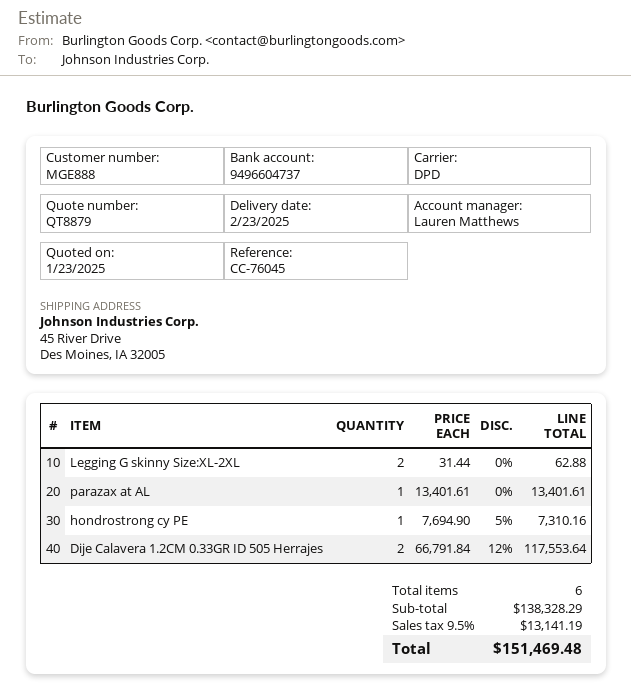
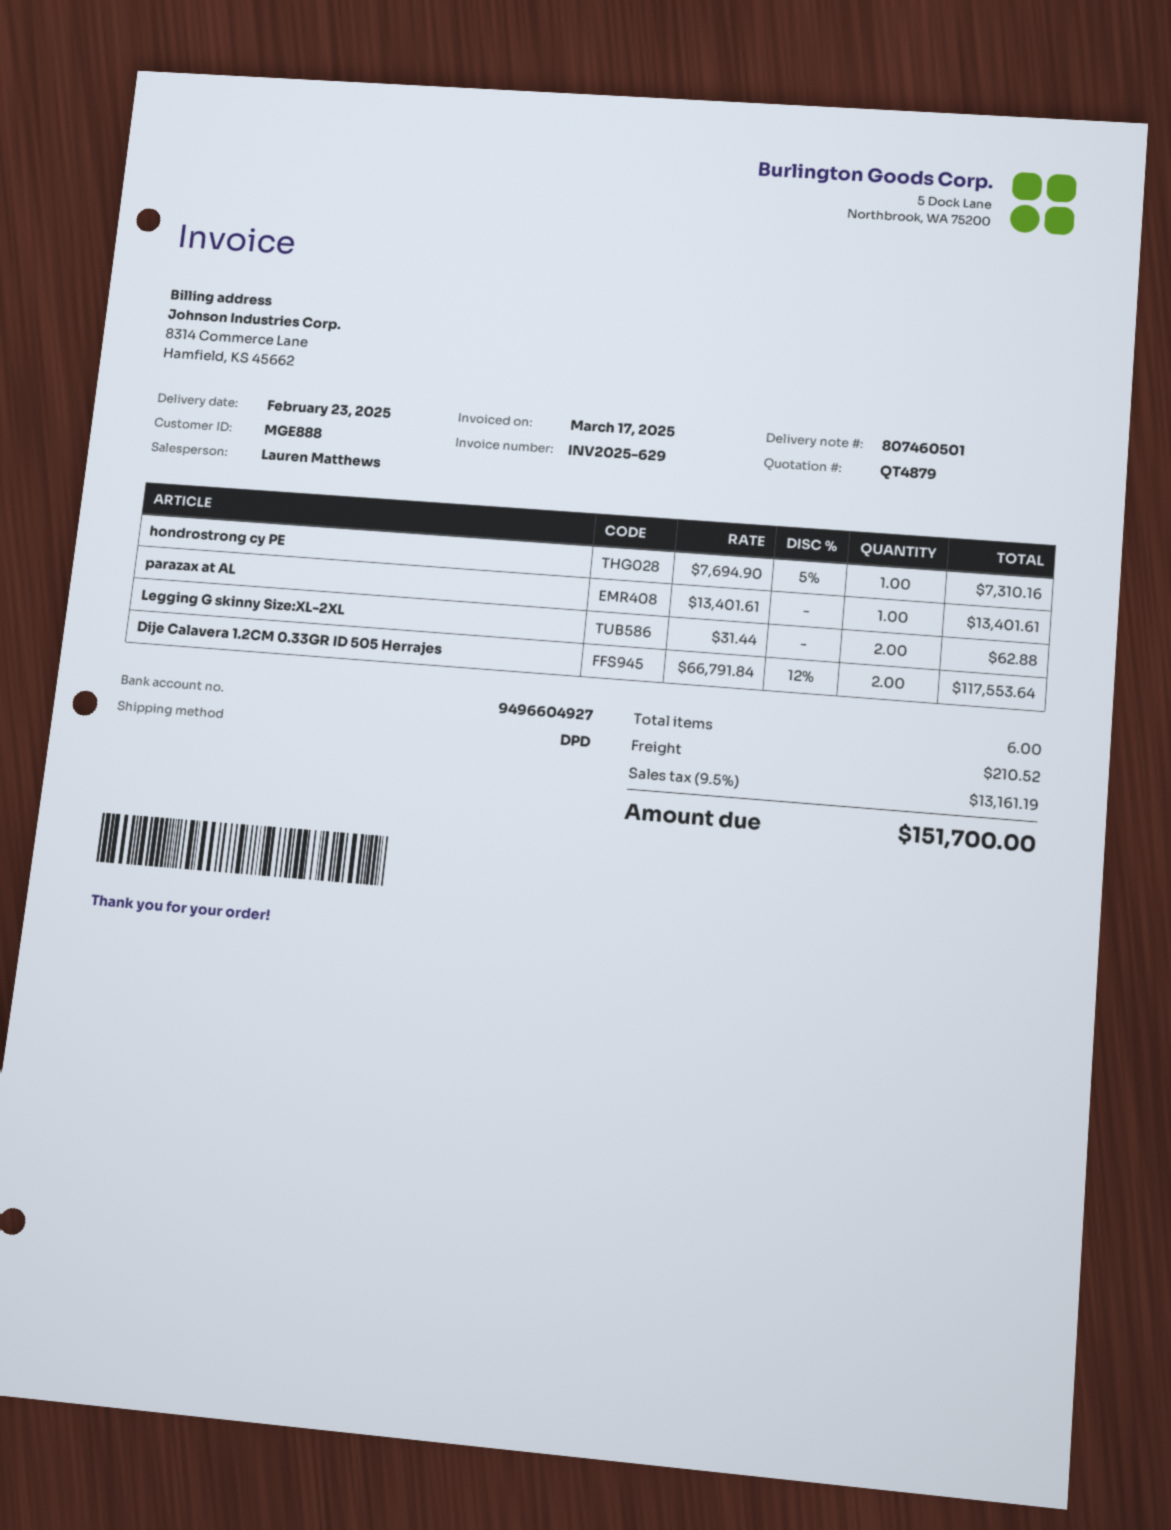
quote number: QT8879 -> QT4879
bank account: 9496604737 -> 9496604927
shipping: none -> 210.52
tax: 9.5% = 13141.19 -> 9.5% = 13161.19
total: 151469.48 -> 151700.00

